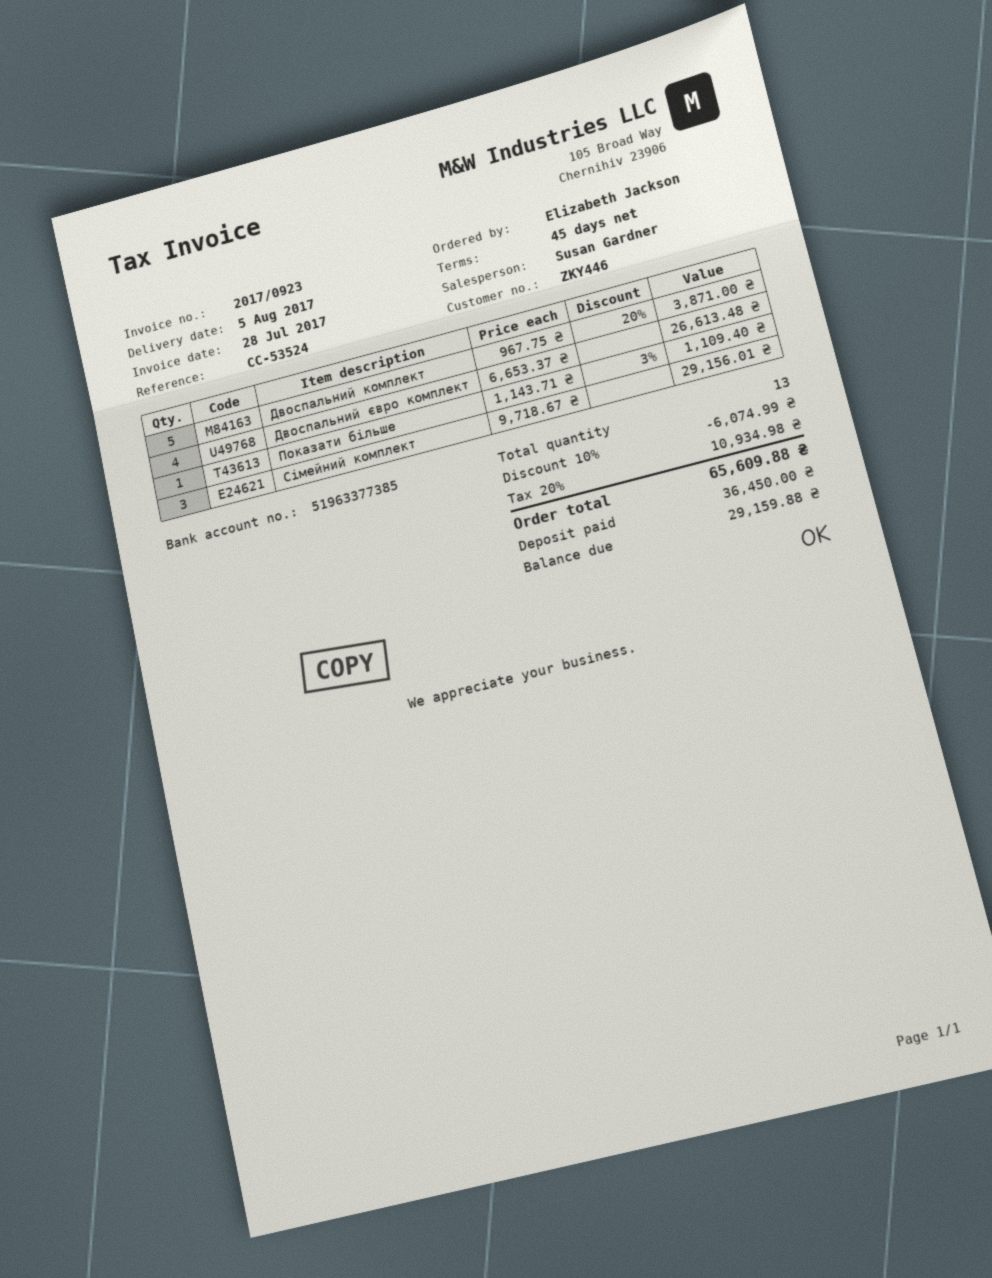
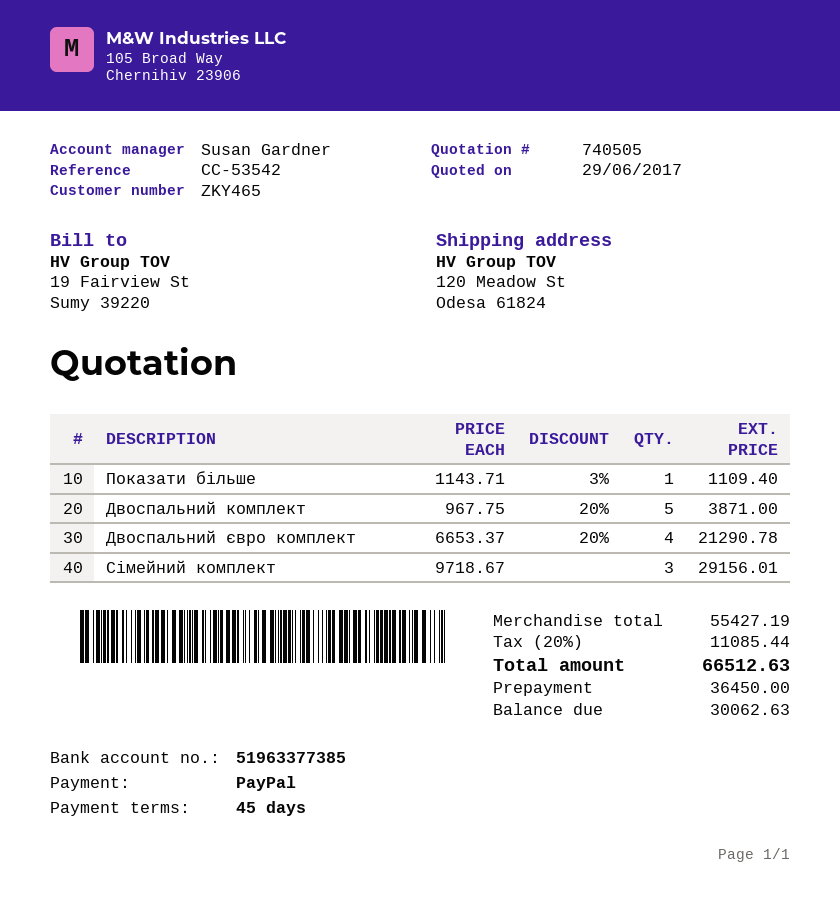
customer number: ZKY446 -> ZKY465
reference: CC-53524 -> CC-53542
Двоспальний євро комплект: 4 x 6653.37 = 26613.48 -> 4 x 6653.37 - 20% = 21290.78
discount: 10% = 6074.99 -> none
tax: 20% = 10934.98 -> 20% = 11085.44
total: 65609.88 -> 66512.63
balance: 29159.88 -> 30062.63

